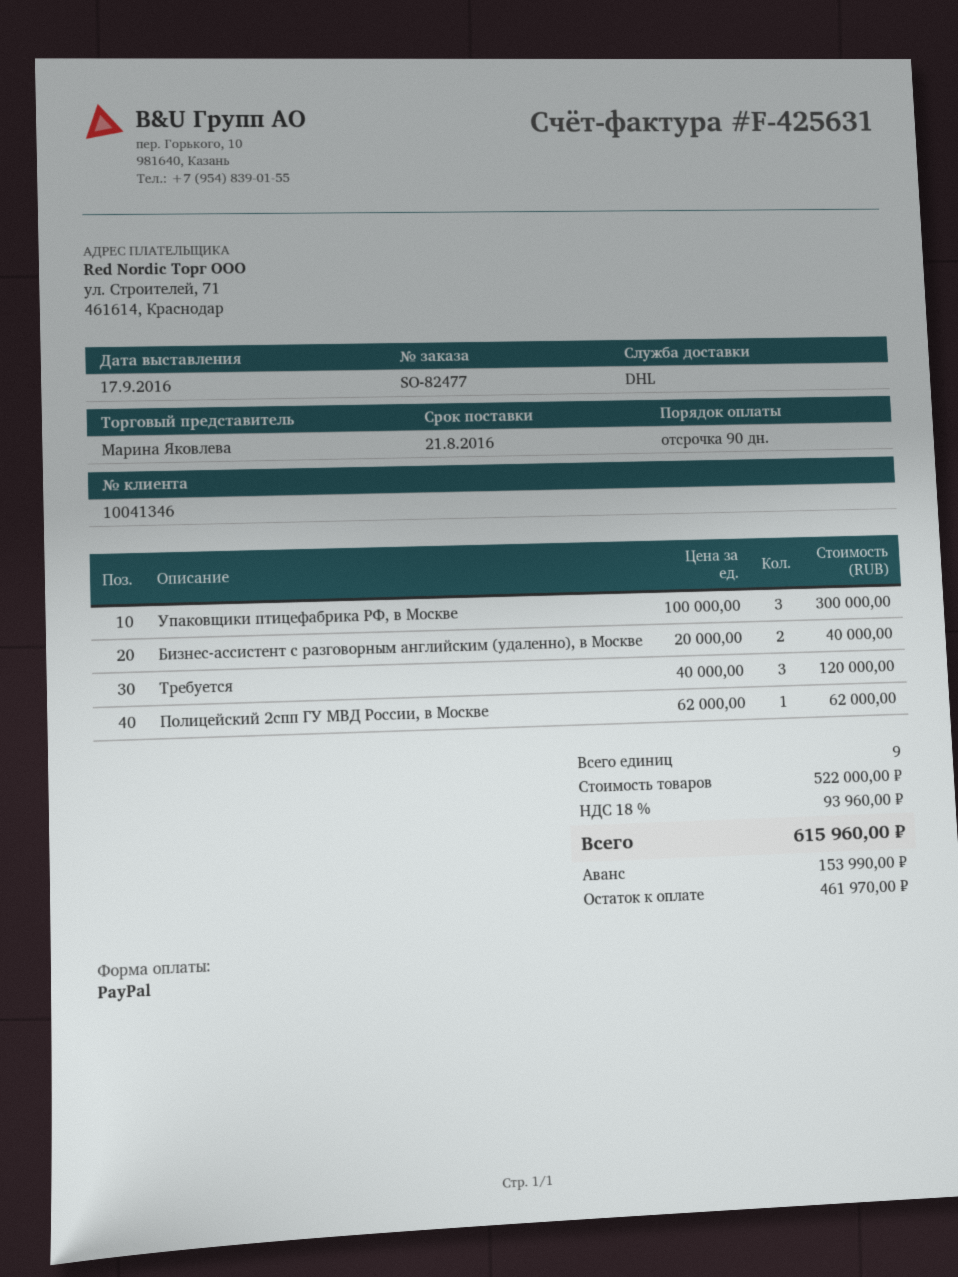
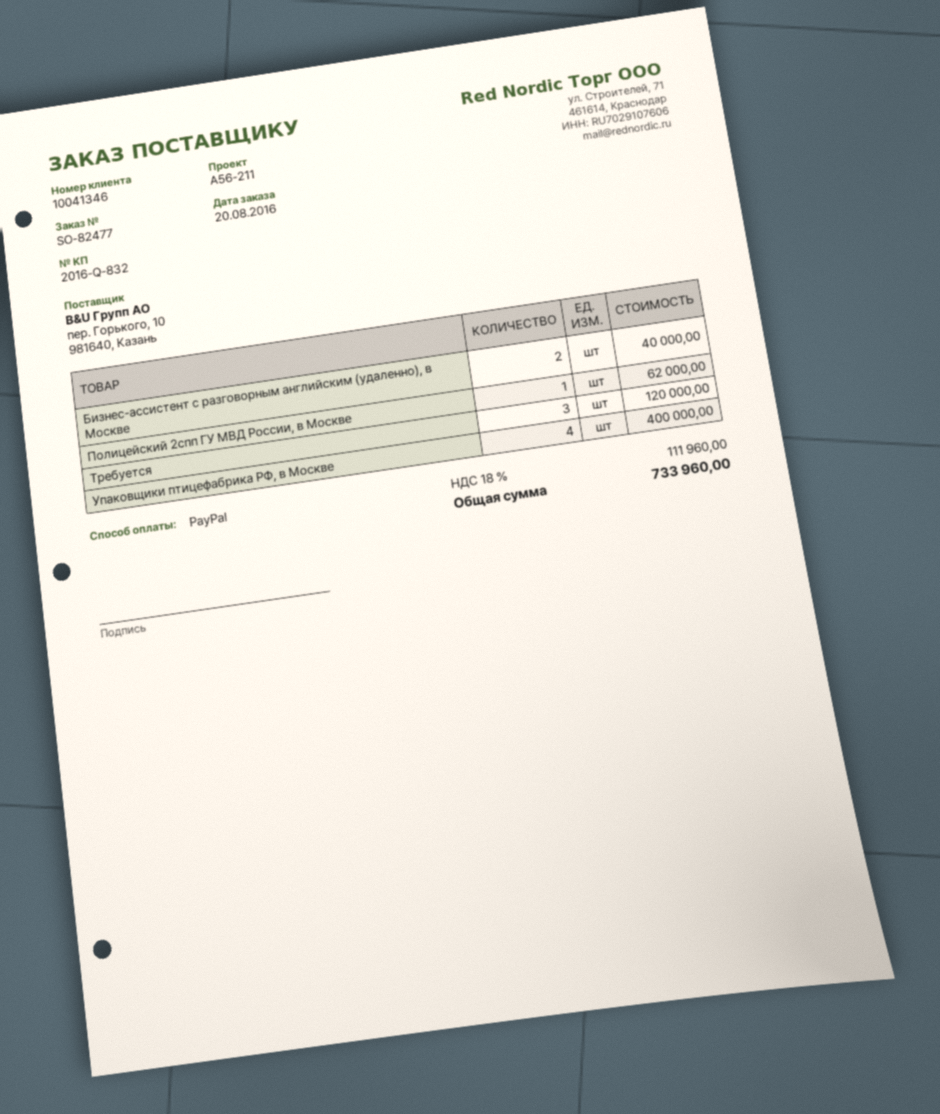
Упаковщики птицефабрика РФ, в Москве: 3 for 300000.00 -> 4 for 400000.00
tax: 18% = 93960.00 -> 18% = 111960.00
total: 615960.00 -> 733960.00

